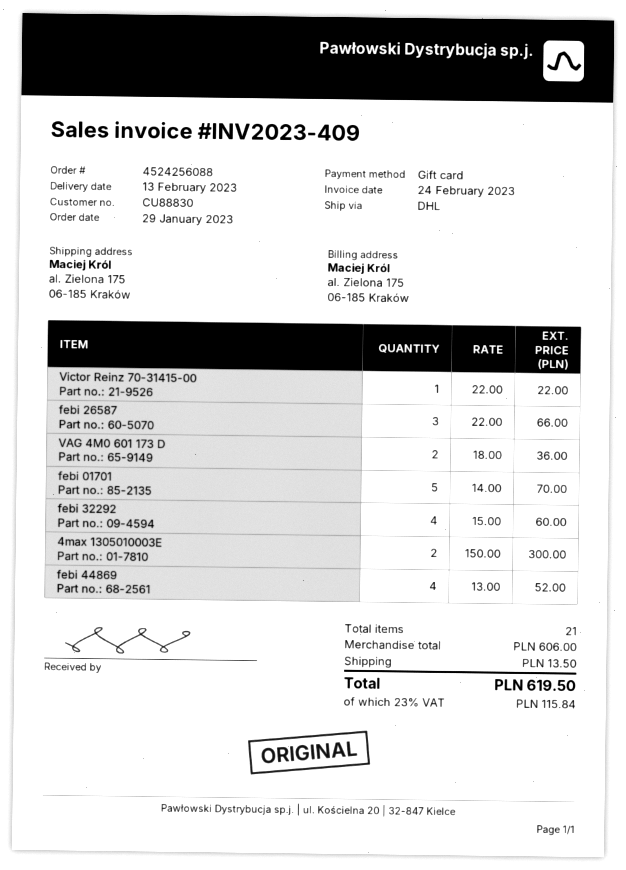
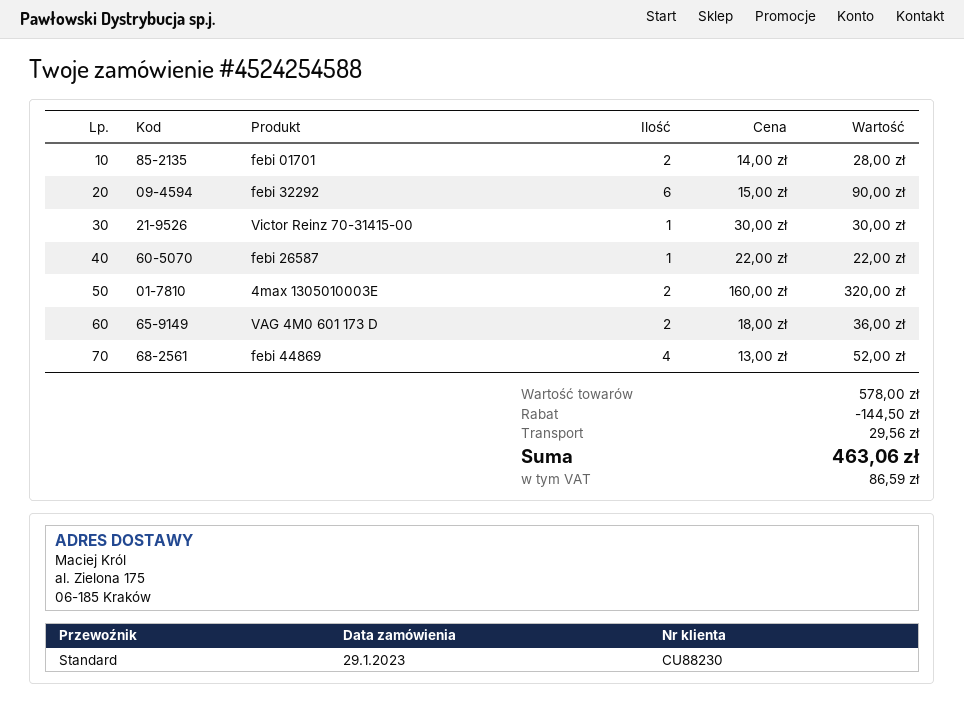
order number: 4524256088 -> 4524254588
customer number: CU88830 -> CU88230
shipping method: DHL -> standard
Victor Reinz 70-31415-00: 1 x 22.00 = 22.00 -> 1 x 30.00 = 30.00
febi 26587: 3 x 22.00 = 66.00 -> 1 x 22.00 = 22.00
febi 01701: 5 x 14.00 = 70.00 -> 2 x 14.00 = 28.00
febi 32292: 4 x 15.00 = 60.00 -> 6 x 15.00 = 90.00
4max 1305010003E: 2 x 150.00 = 300.00 -> 2 x 160.00 = 320.00
subtotal: 606.00 -> 578.00
discount: none -> 144.50
shipping: 13.50 -> 29.56
tax: 115.84 -> 86.59
total: 619.50 -> 463.06

